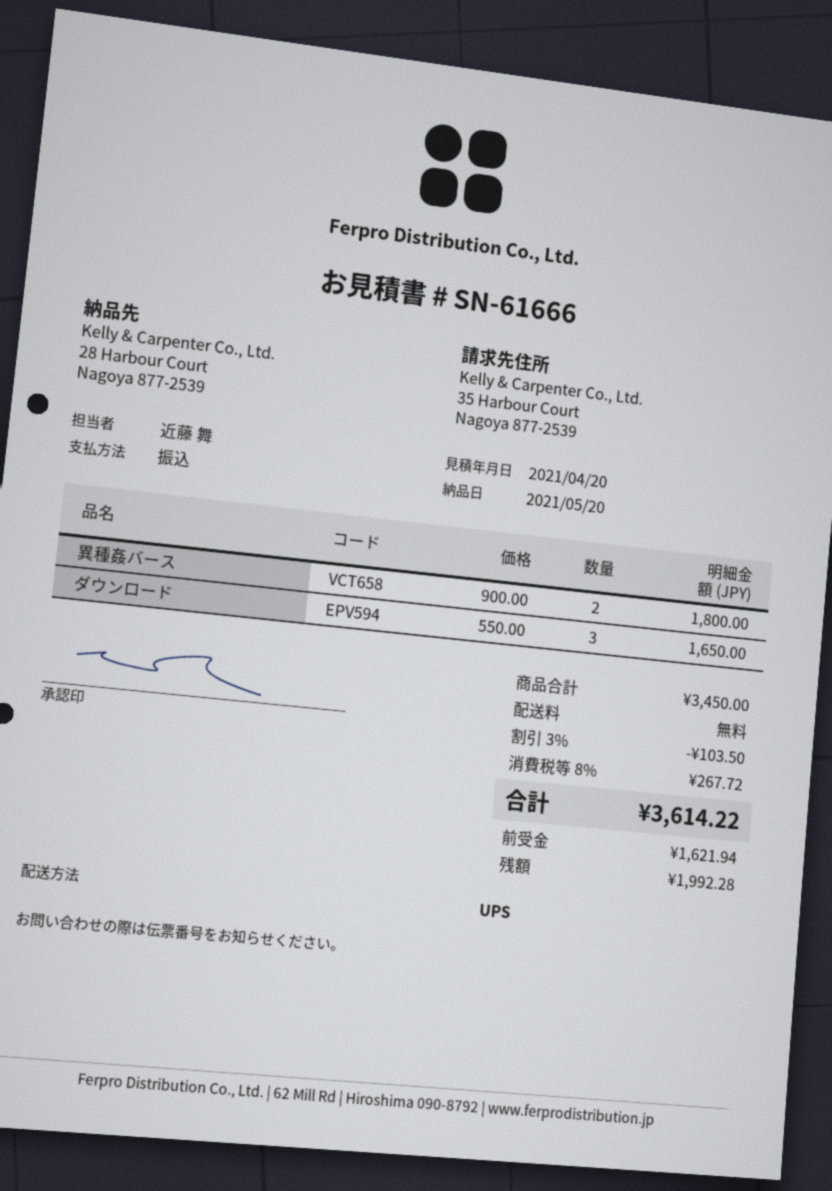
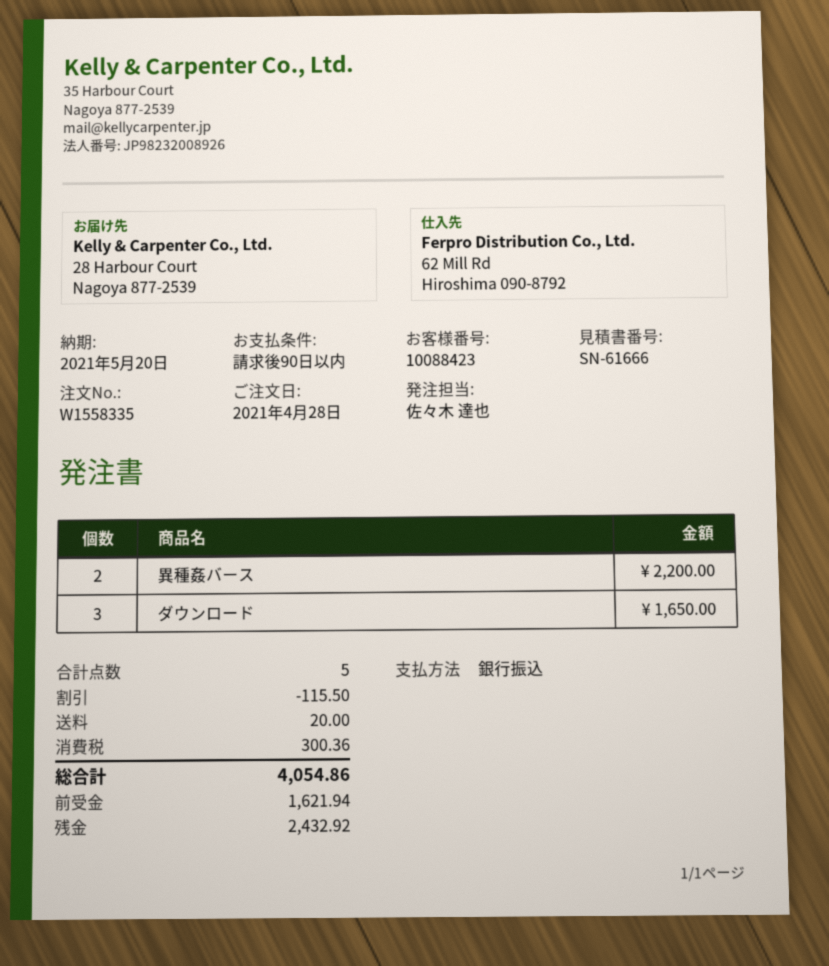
異種姦バース: 2 for 1800.00 -> 2 for 2200.00
discount: 103.50 -> 115.50
shipping: 0.00 -> 20.00
tax: 267.72 -> 300.36
total: 3614.22 -> 4054.86
balance: 1992.28 -> 2432.92

